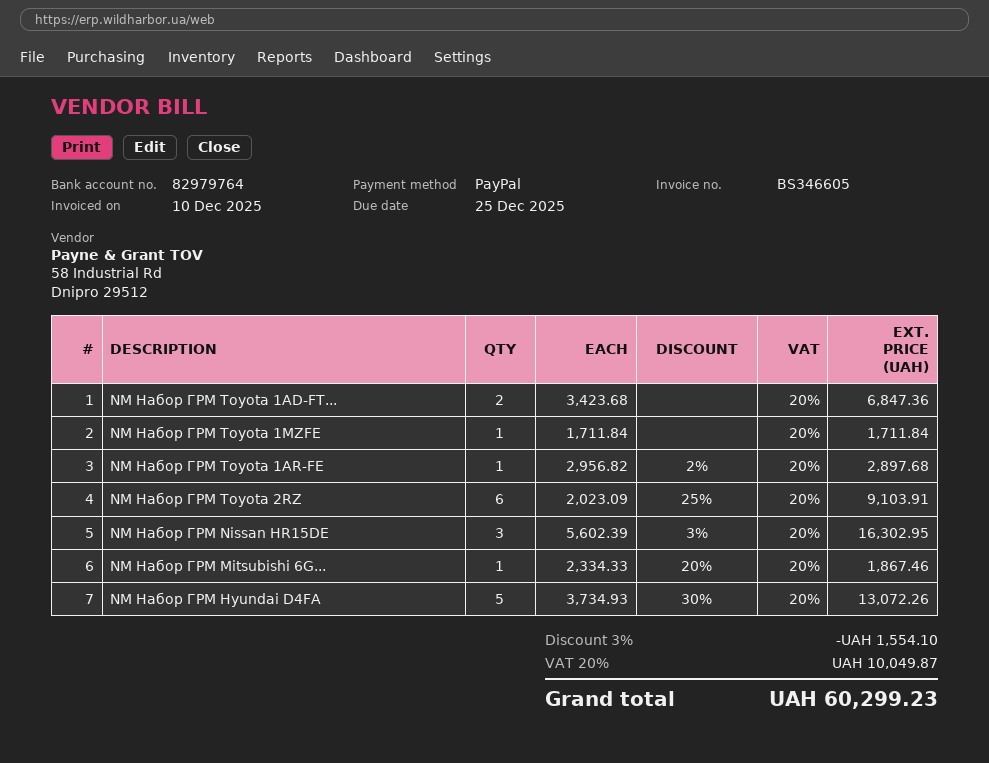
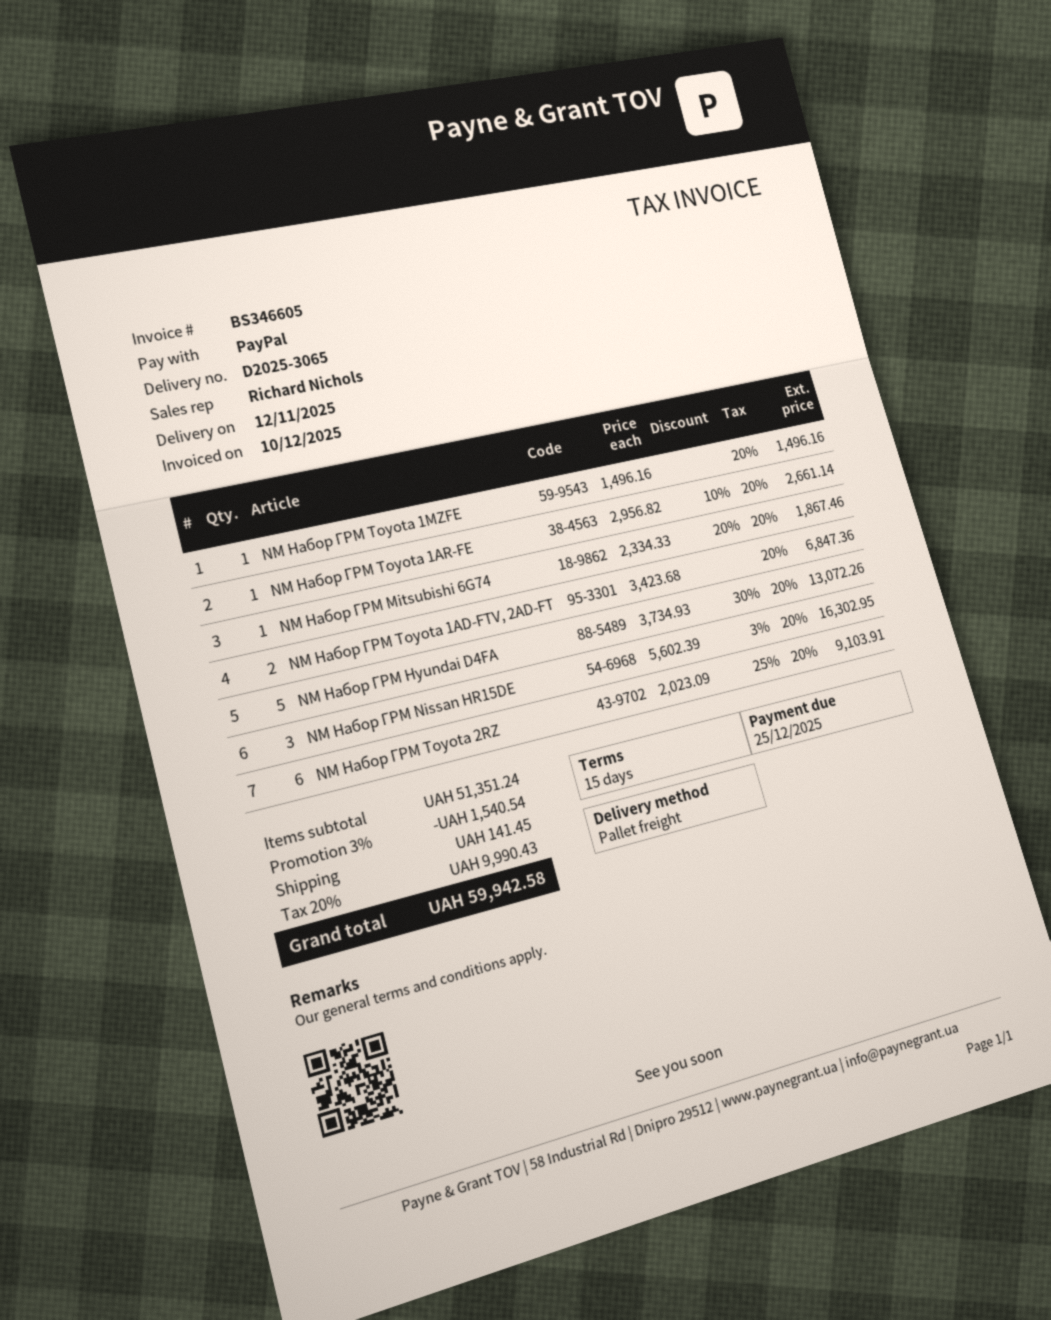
NM Набор ГРМ Toyota 1MZFE: 1 x 1711.84 = 1711.84 -> 1 x 1496.16 = 1496.16
NM Набор ГРМ Toyota 1AR-FE: 1 x 2956.82 - 2% = 2897.68 -> 1 x 2956.82 - 10% = 2661.14
discount: 3% = 1554.10 -> 3% = 1540.54
shipping: none -> 141.45
tax: 20% = 10049.87 -> 20% = 9990.43
total: 60299.23 -> 59942.58

